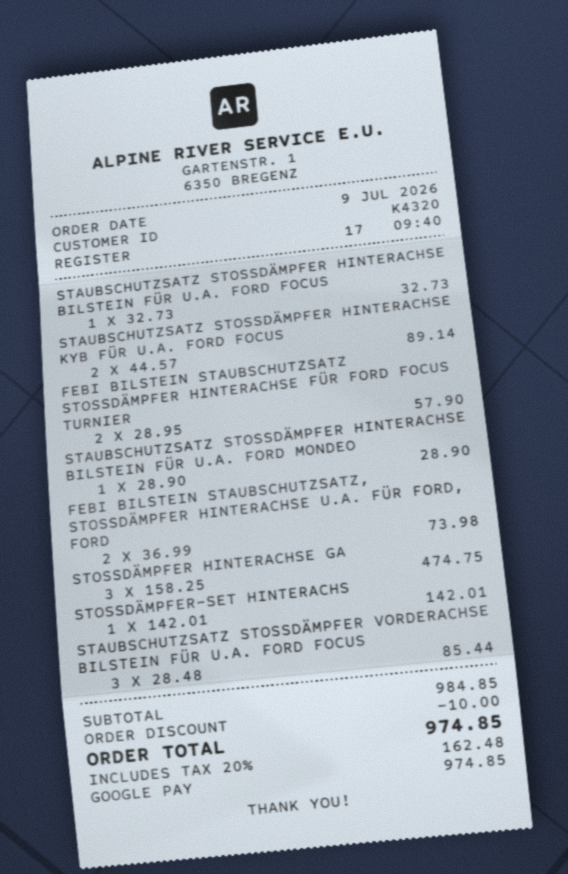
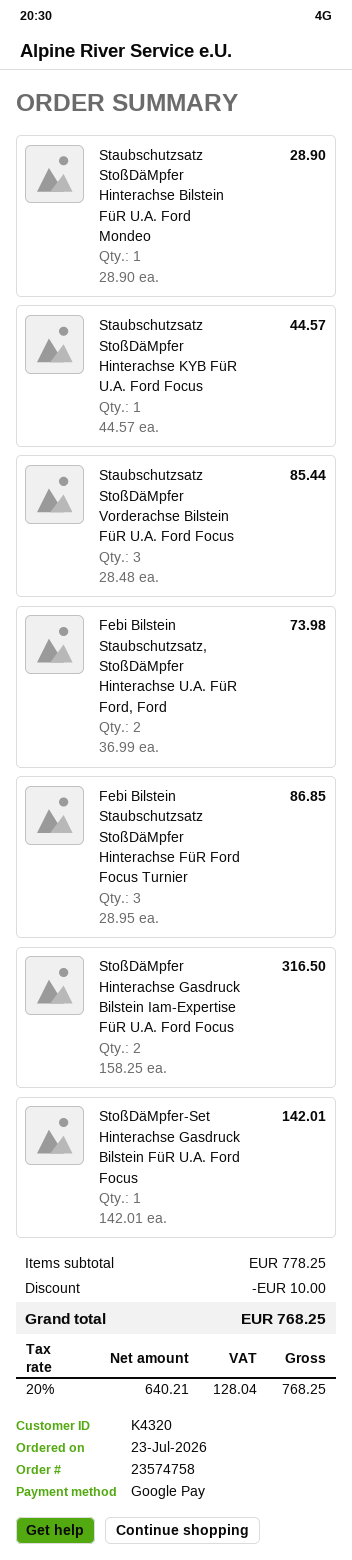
order date: 2026-07-09 -> 2026-07-23
STAUBSCHUTZSATZ STOSSDÄMPFER HINTERACHSE BILSTEIN FÜR U.A. FORD FOCUS: 1 x 32.73 = 32.73 -> none
STAUBSCHUTZSATZ STOSSDÄMPFER HINTERACHSE KYB FÜR U.A. FORD FOCUS: 2 x 44.57 = 89.14 -> 1 x 44.57 = 44.57
FEBI BILSTEIN STAUBSCHUTZSATZ STOSSDÄMPFER HINTERACHSE FÜR FORD FOCUS TURNIER: 2 x 28.95 = 57.90 -> 3 x 28.95 = 86.85
STOSSDÄMPFER HINTERACHSE GA: 3 x 158.25 = 474.75 -> 2 x 158.25 = 316.50
subtotal: 984.85 -> 778.25
tax: 20% = 162.48 -> 20% = 128.04
total: 974.85 -> 768.25

